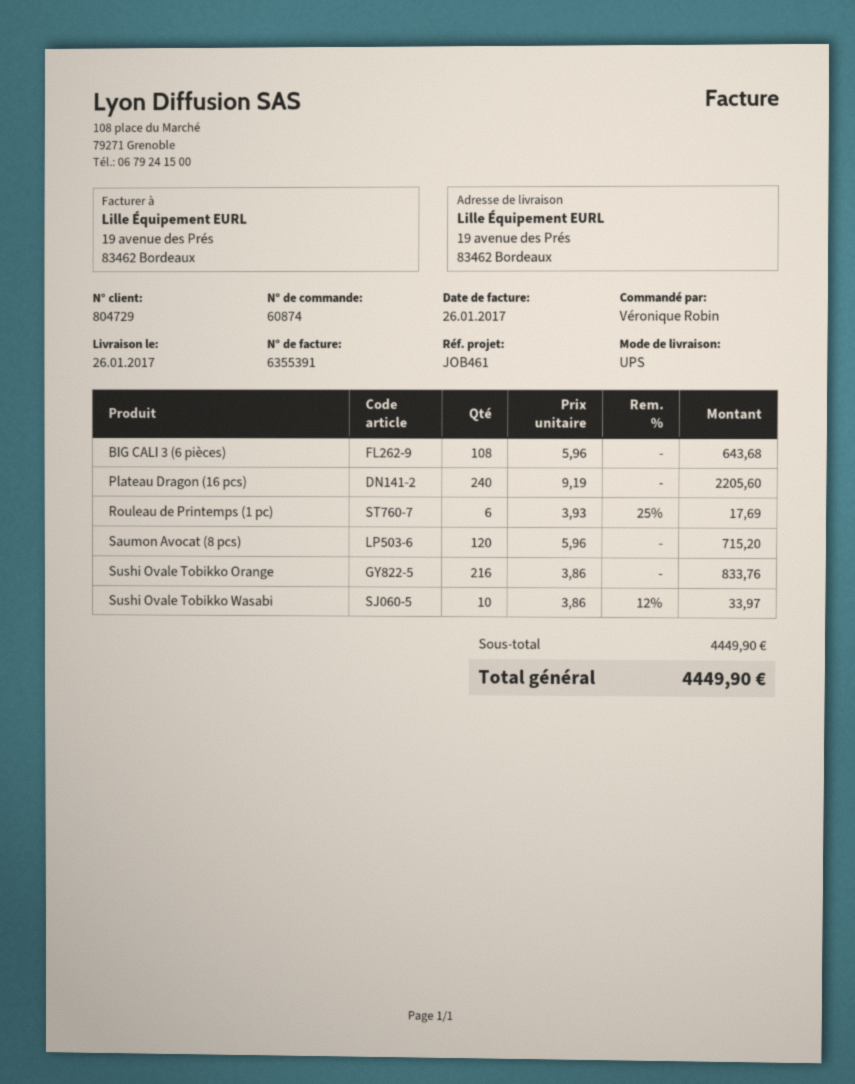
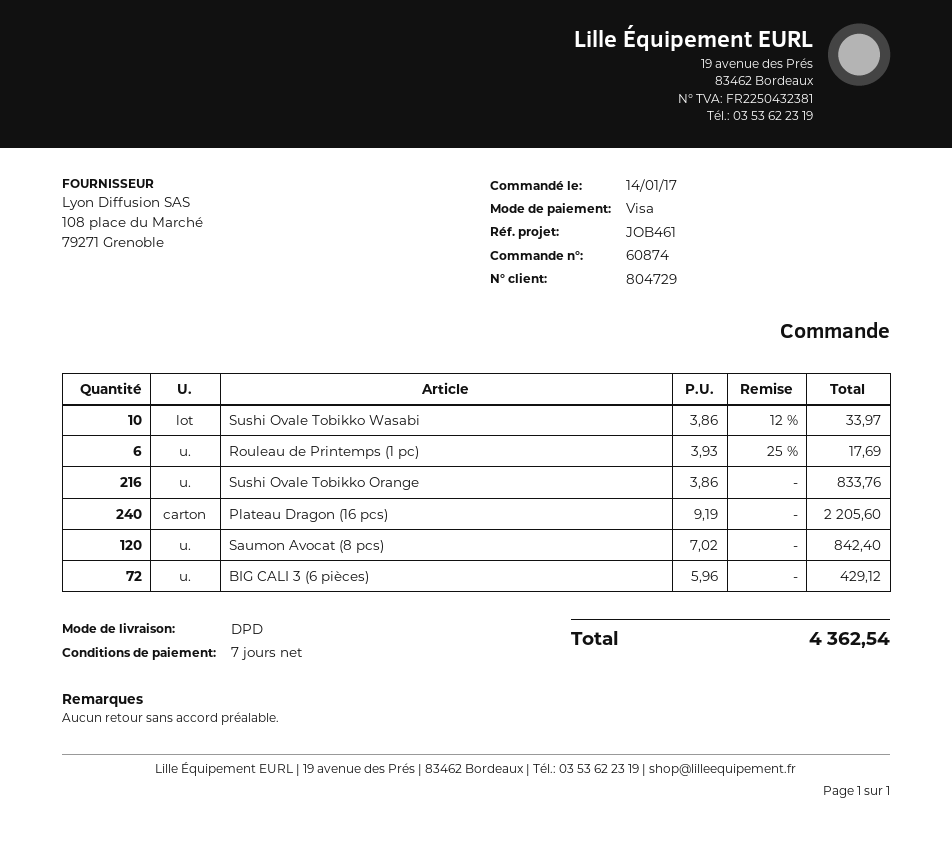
shipping method: UPS -> DPD
BIG CALI 3 (6 pièces): 108 x 5.96 = 643.68 -> 72 x 5.96 = 429.12
Saumon Avocat (8 pcs): 120 x 5.96 = 715.20 -> 120 x 7.02 = 842.40
total: 4449.90 -> 4362.54

